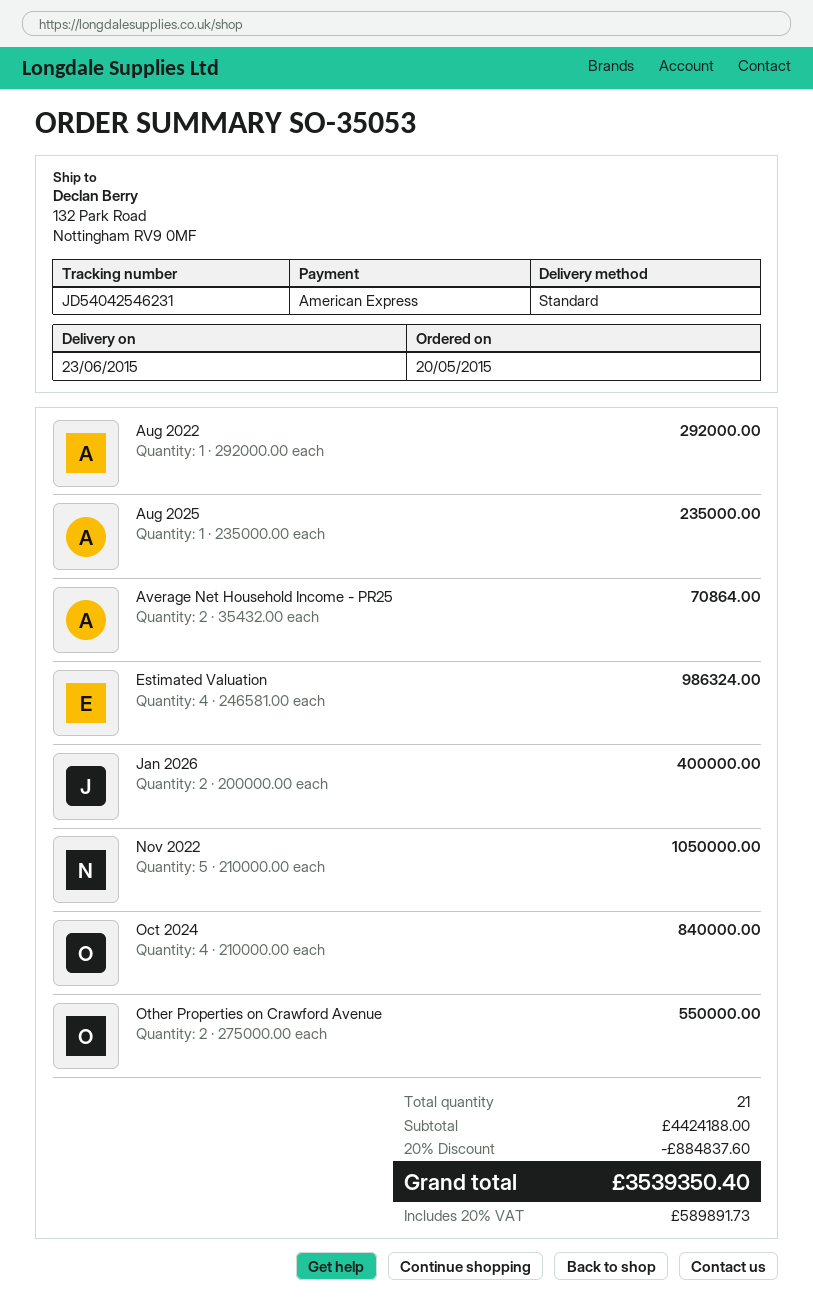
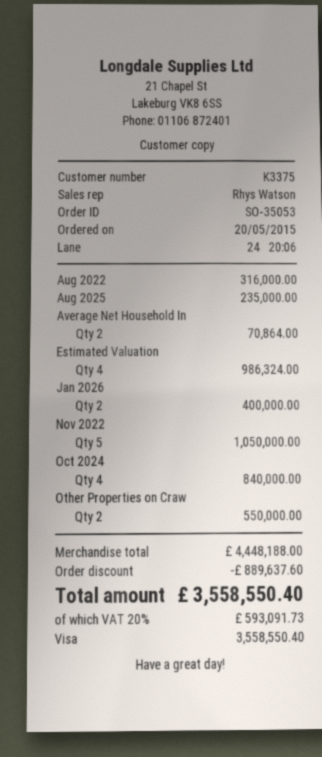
payment method: American Express -> Visa
Aug 2022: 1 for 292000.00 -> 1 for 316000.00
subtotal: 4424188.00 -> 4448188.00
discount: 884837.60 -> 889637.60
tax: 20% = 589891.73 -> 20% = 593091.73
total: 3539350.40 -> 3558550.40

